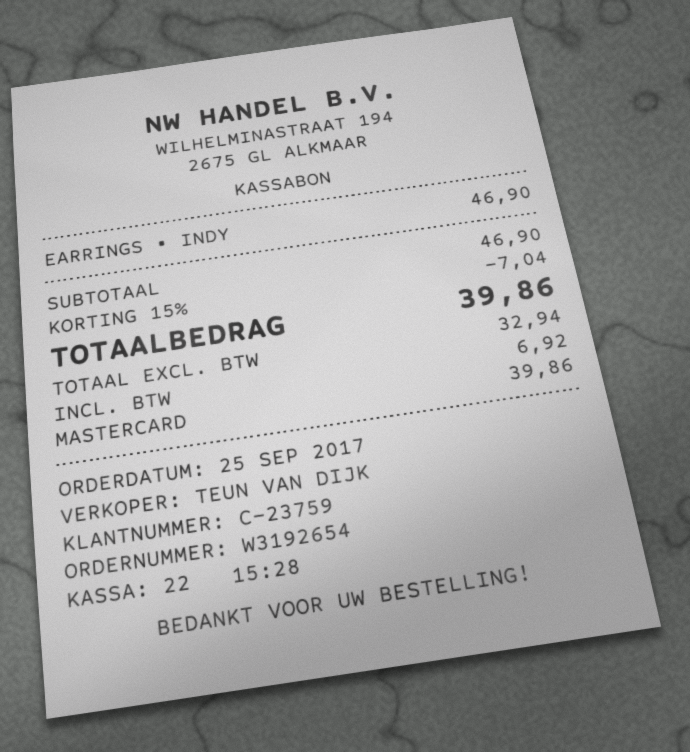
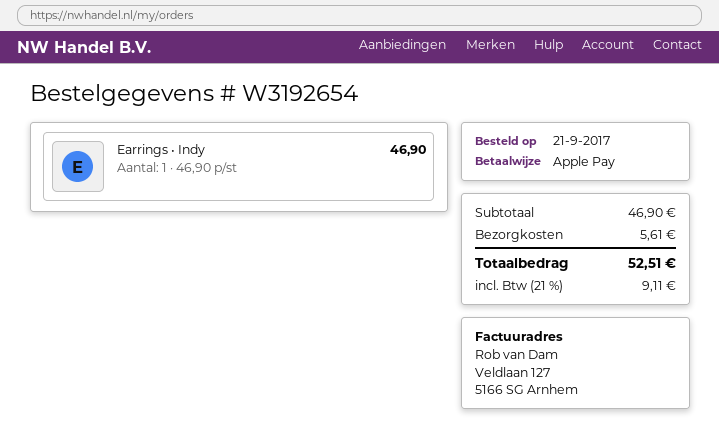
order date: 2017-09-25 -> 2017-09-21
payment method: Mastercard -> Apple Pay
discount: 15% = 7.04 -> none
shipping: none -> 5.61
tax: 6.92 -> 9.11
total: 39.86 -> 52.51

